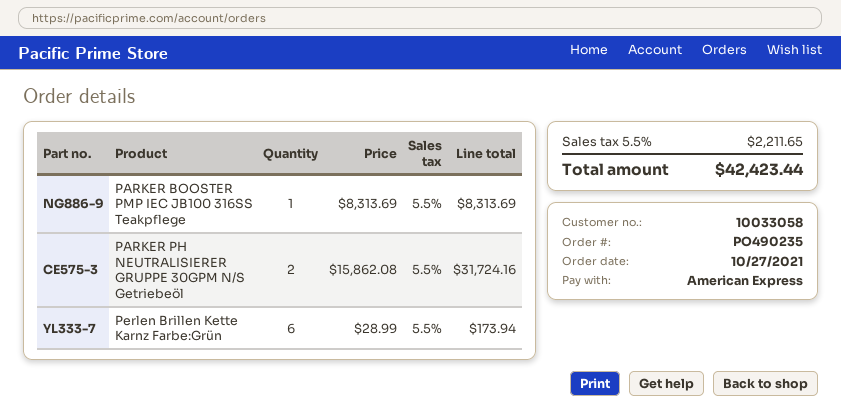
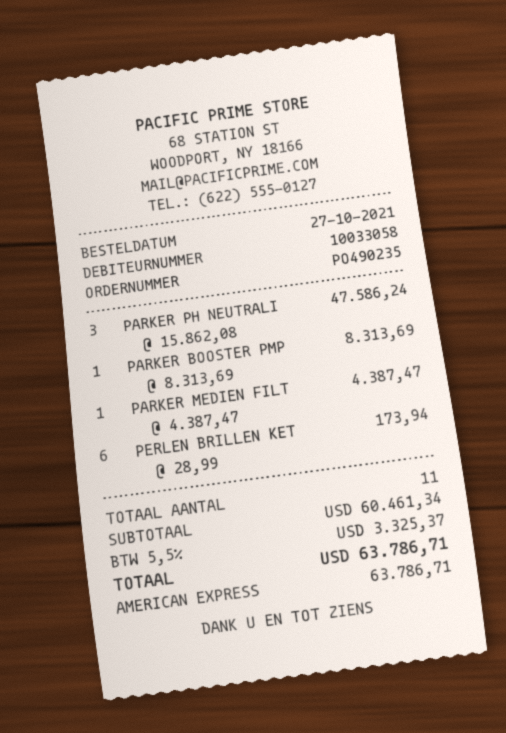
PARKER PH NEUTRALISIERER GRUPPE 30GPM N/S Getriebeöl: 2 x 15862.08 = 31724.16 -> 3 x 15862.08 = 47586.24
PARKER MEDIEN FILT: none -> 1 x 4387.47 = 4387.47
tax: 5.5% = 2211.65 -> 5.5% = 3325.37
total: 42423.44 -> 63786.71

